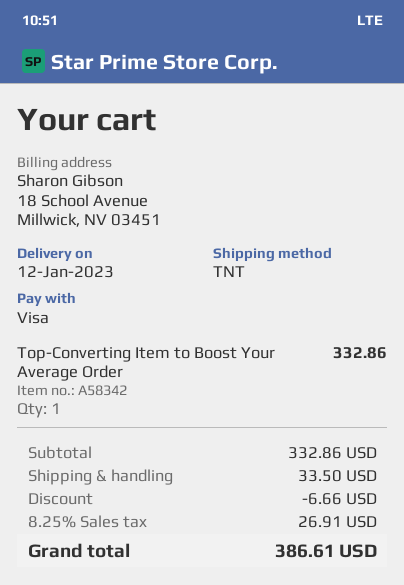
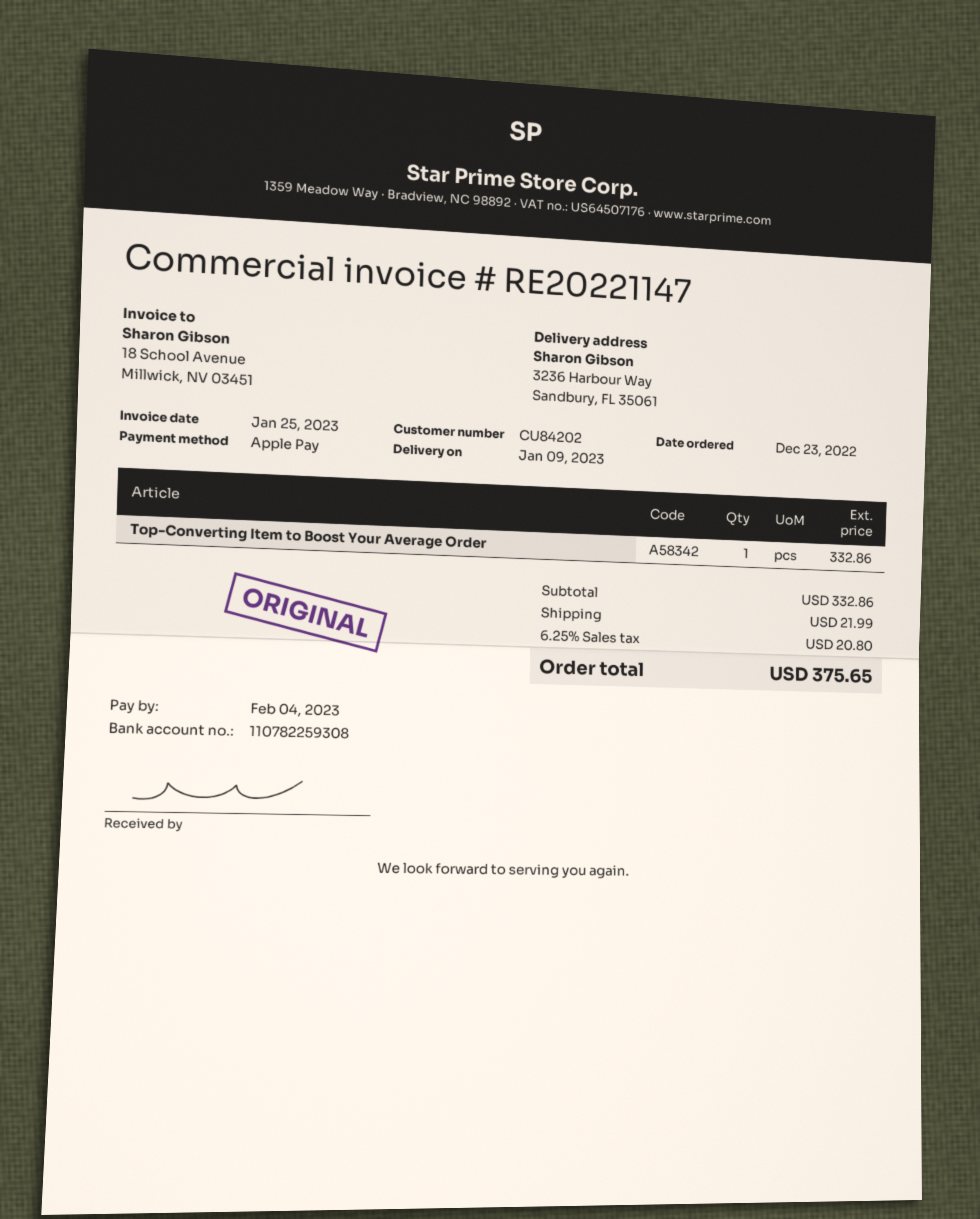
delivery date: 2023-01-12 -> 2023-01-09
payment method: Visa -> Apple Pay
discount: 6.66 -> none
shipping: 33.50 -> 21.99
tax: 8.25% = 26.91 -> 6.25% = 20.80
total: 386.61 -> 375.65

